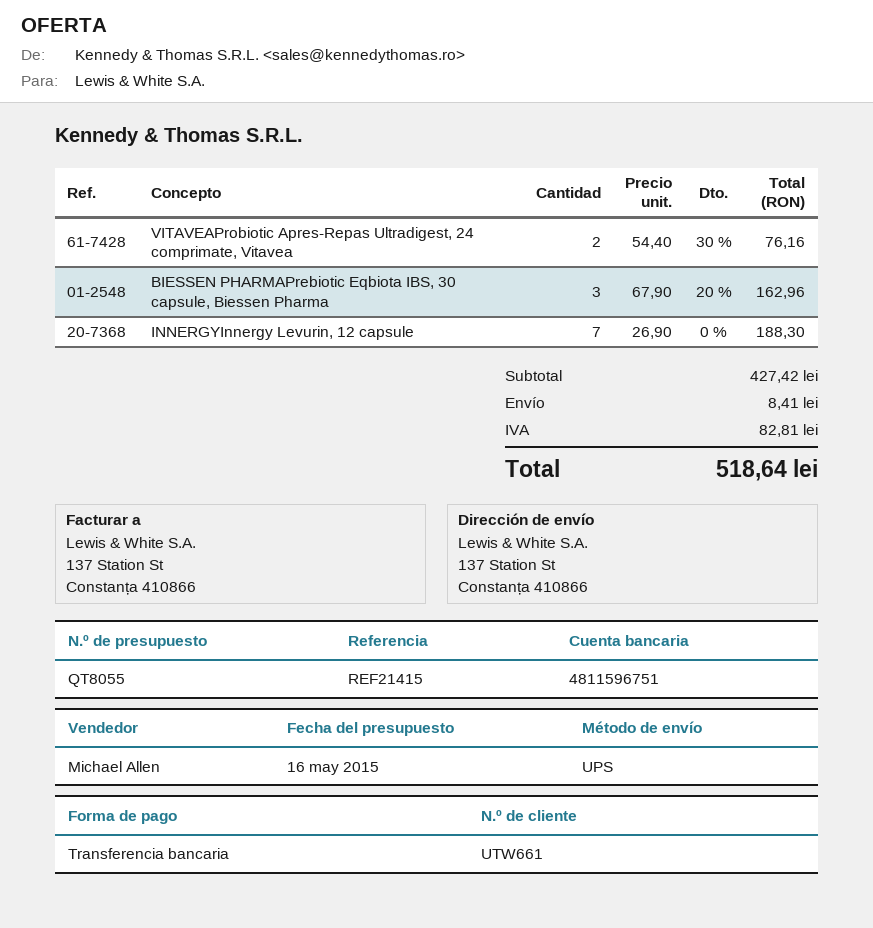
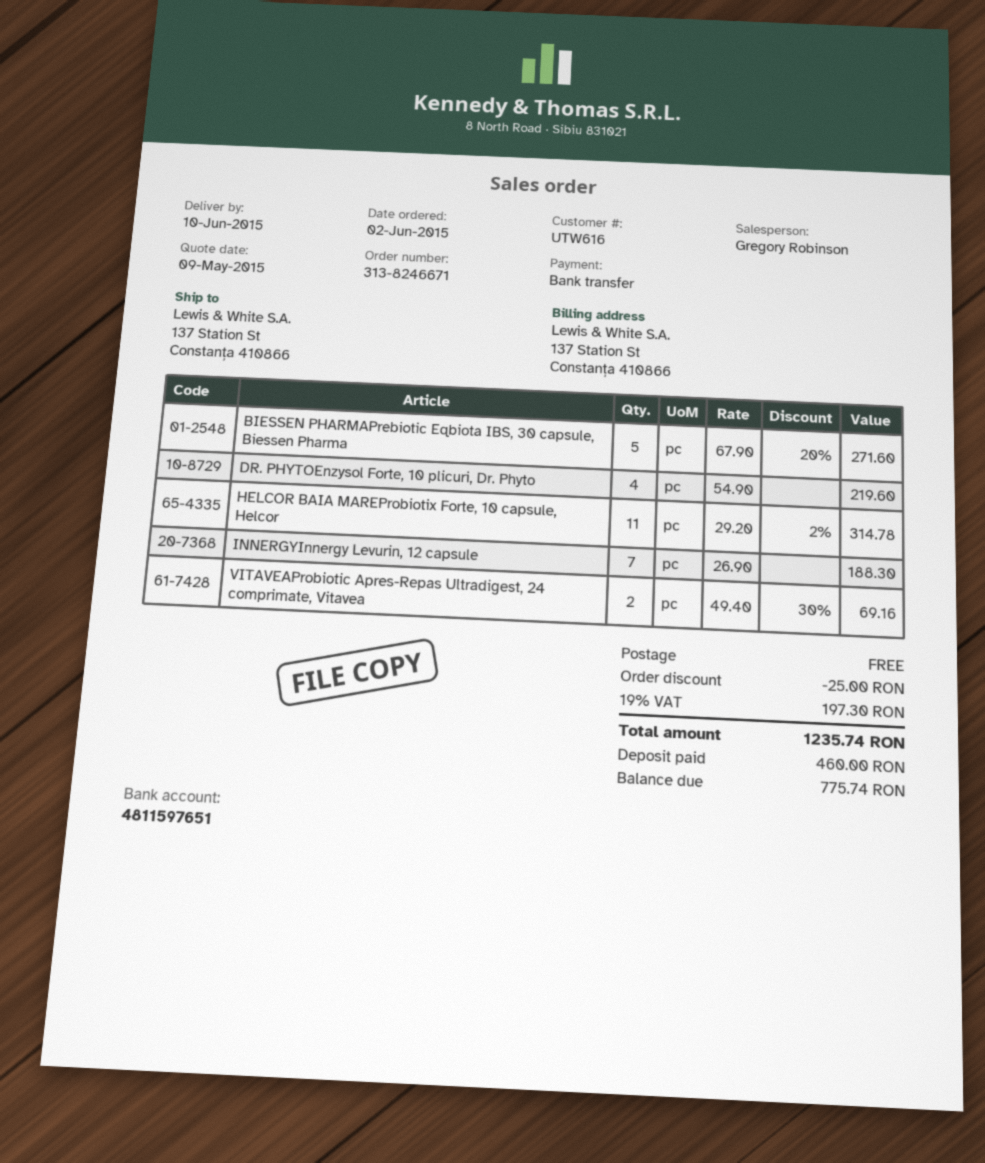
quote date: 2015-05-16 -> 2015-05-09
customer number: UTW661 -> UTW616
sales rep: Michael Allen -> Gregory Robinson
bank account: 4811596751 -> 4811597651
VITAVEAProbiotic Apres-Repas Ultradigest, 24 comprimate, Vitavea: 2 x 54.40 - 30% = 76.16 -> 2 x 49.40 - 30% = 69.16
BIESSEN PHARMAPrebiotic Eqbiota IBS, 30 capsule, Biessen Pharma: 3 x 67.90 - 20% = 162.96 -> 5 x 67.90 - 20% = 271.60
DR. PHYTOEnzysol Forte, 10 plicuri, Dr. Phyto: none -> 4 x 54.90 = 219.60
HELCOR BAIA MAREProbiotix Forte, 10 capsule, Helcor: none -> 11 x 29.20 - 2% = 314.78
discount: none -> 25.00
shipping: 8.41 -> 0.00
tax: 82.81 -> 197.30
total: 518.64 -> 1235.74

